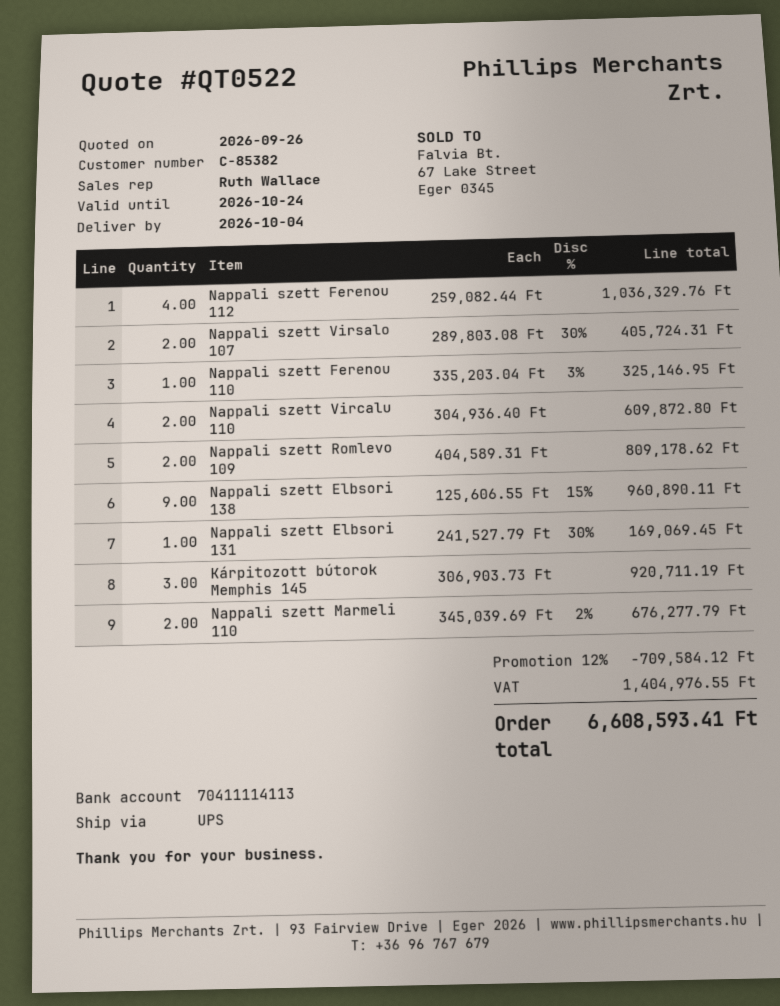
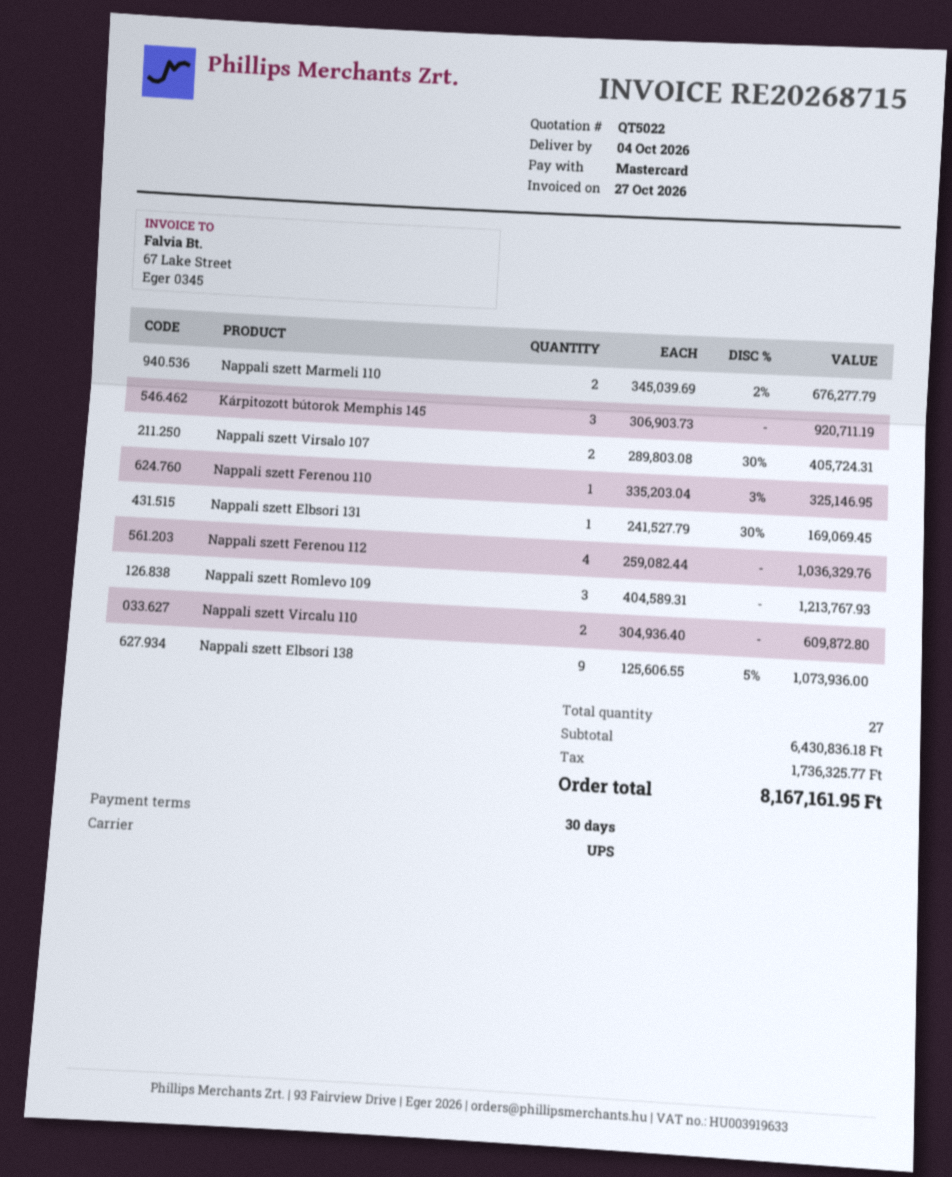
quote number: QT0522 -> QT5022
Nappali szett Romlevo 109: 2 x 404589.31 = 809178.62 -> 3 x 404589.31 = 1213767.93
Nappali szett Elbsori 138: 9 x 125606.55 - 15% = 960890.11 -> 9 x 125606.55 - 5% = 1073936.00
discount: 12% = 709584.12 -> none
tax: 1404976.55 -> 1736325.77
total: 6608593.41 -> 8167161.95

